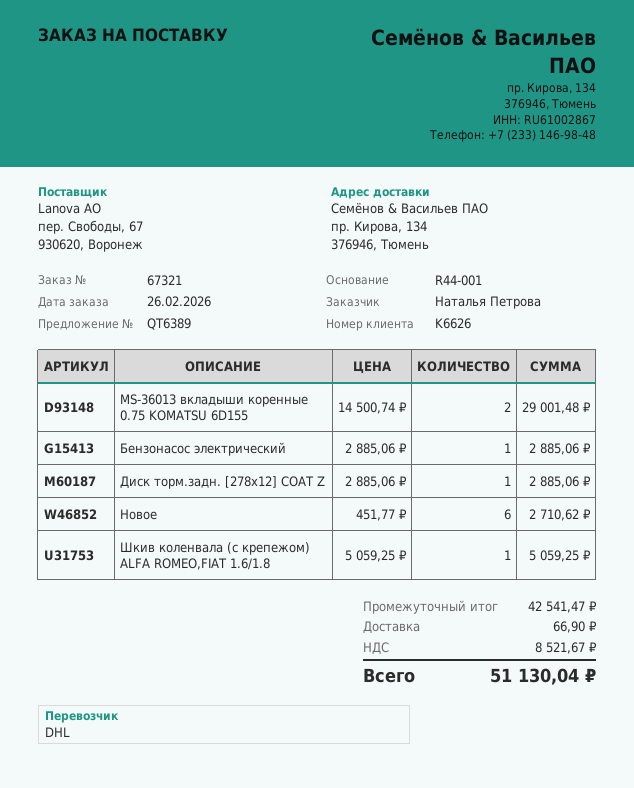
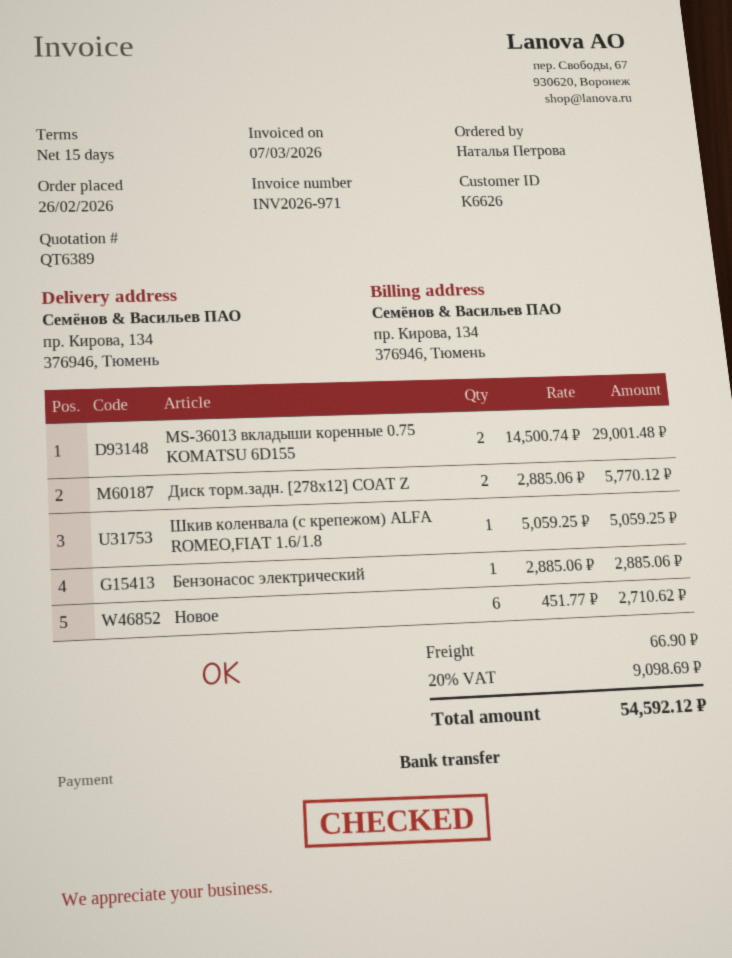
Диск торм.задн. [278x12] COAT Z: 1 x 2885.06 = 2885.06 -> 2 x 2885.06 = 5770.12
tax: 8521.67 -> 9098.69
total: 51130.04 -> 54592.12

